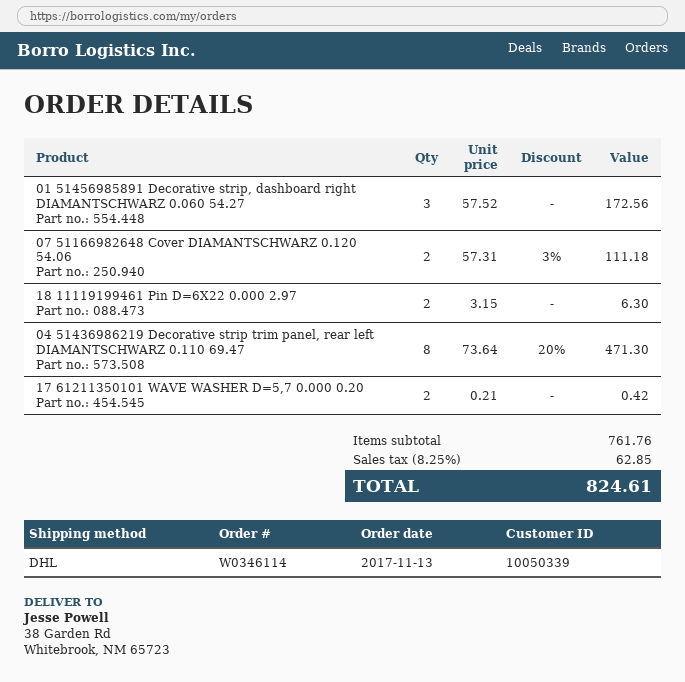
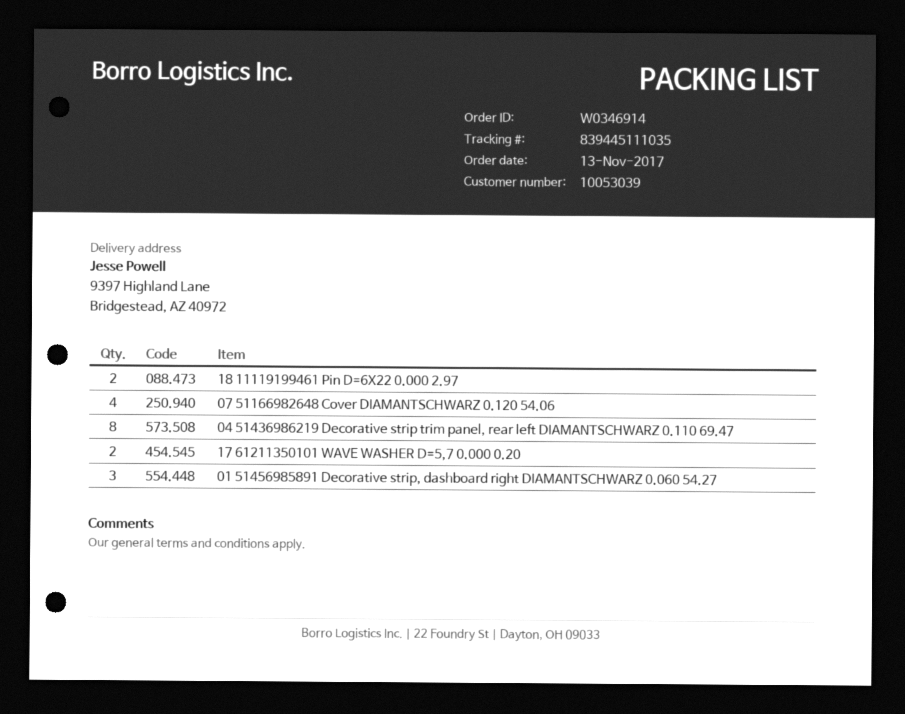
order number: W0346114 -> W0346914
customer number: 10050339 -> 10053039
ship to: 38 Garden Rd, Whitebrook, NM 65723 -> 9397 Highland Lane, Bridgestead, AZ 40972
07 51166982648 Cover DIAMANTSCHWARZ 0.120 54.06: 2 -> 4

